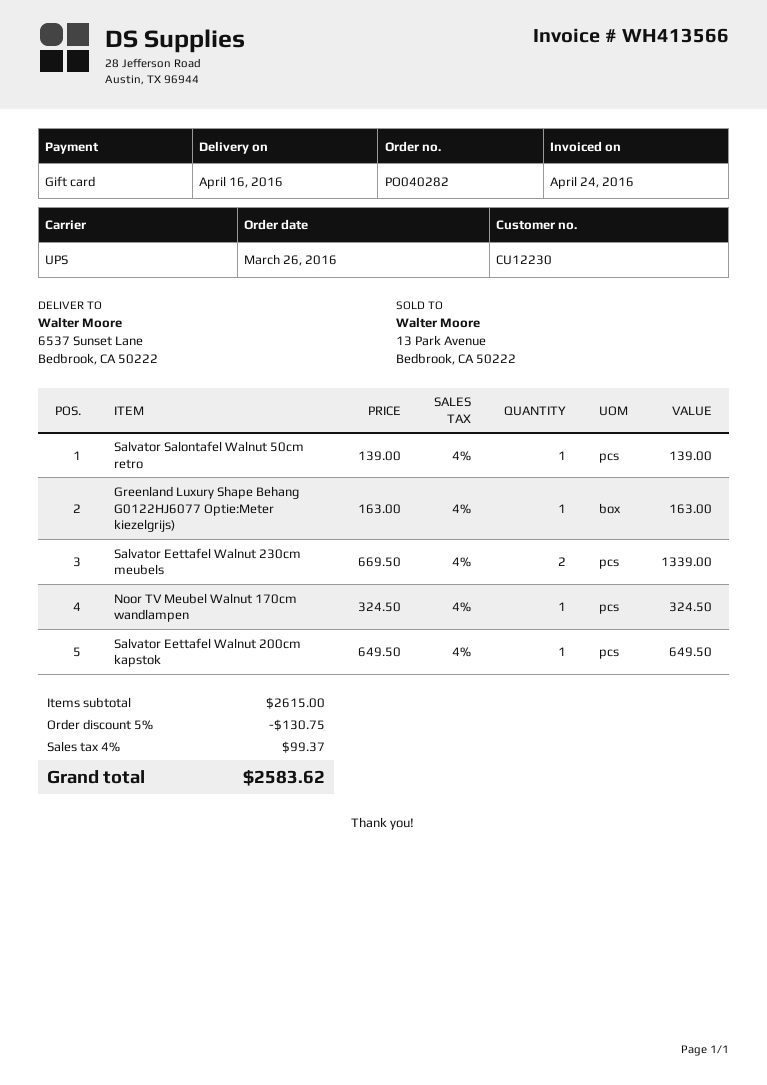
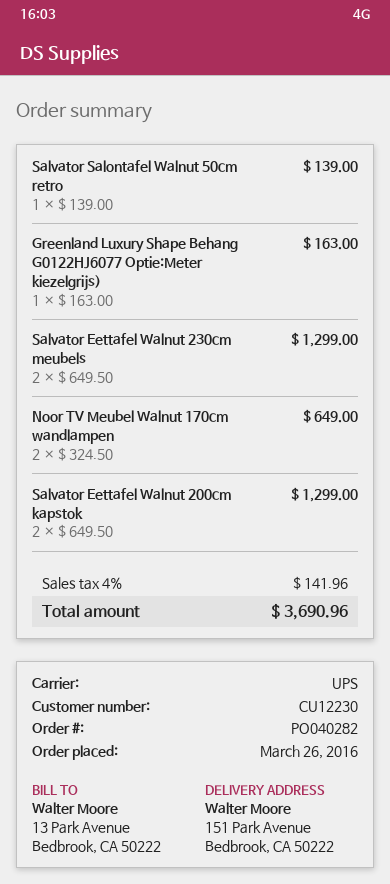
ship to: 6537 Sunset Lane, Bedbrook, CA 50222 -> 151 Park Avenue, Bedbrook, CA 50222
Salvator Eettafel Walnut 230cm meubels: 2 x 669.50 = 1339.00 -> 2 x 649.50 = 1299.00
Noor TV Meubel Walnut 170cm wandlampen: 1 x 324.50 = 324.50 -> 2 x 324.50 = 649.00
Salvator Eettafel Walnut 200cm kapstok: 1 x 649.50 = 649.50 -> 2 x 649.50 = 1299.00
discount: 5% = 130.75 -> none
tax: 4% = 99.37 -> 4% = 141.96
total: 2583.62 -> 3690.96

